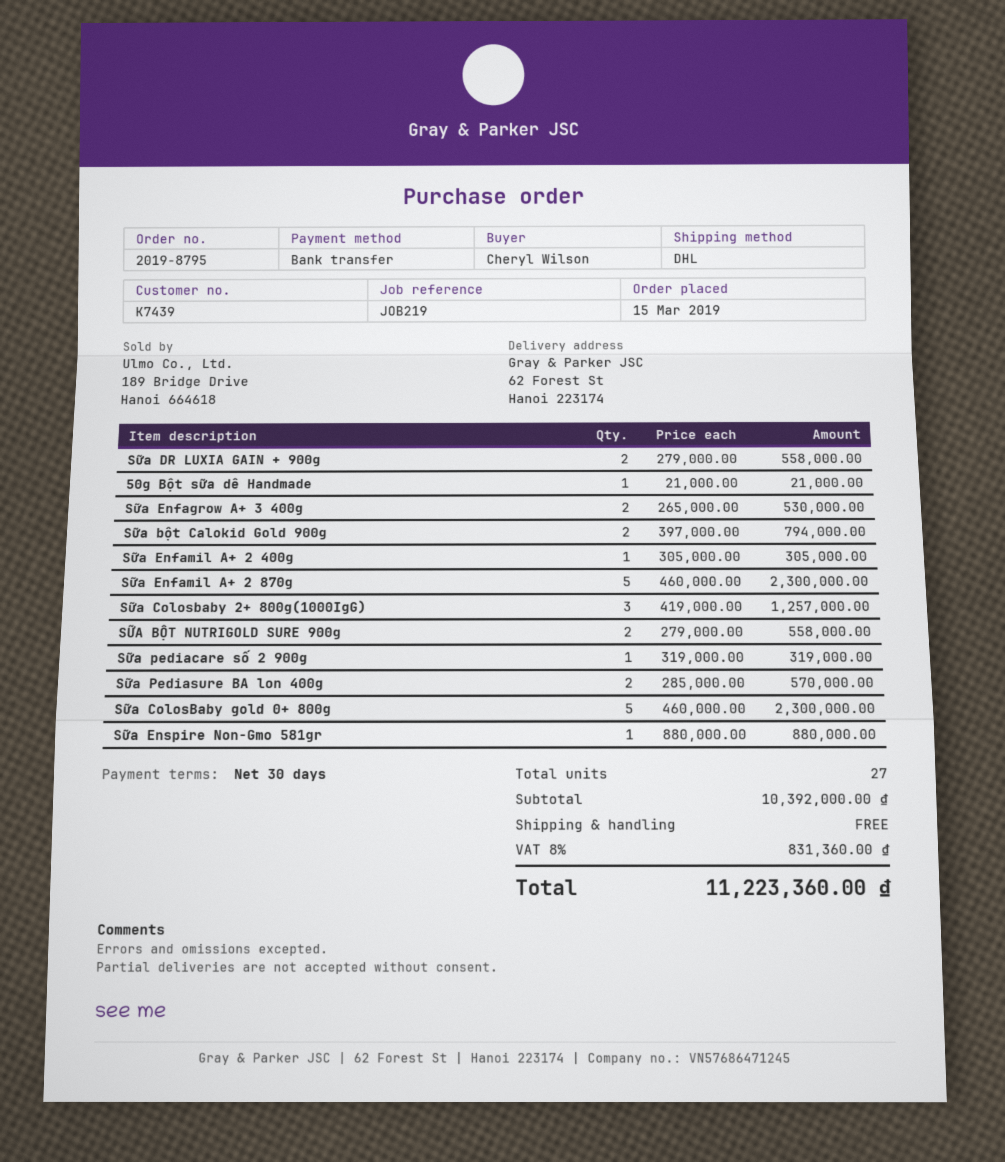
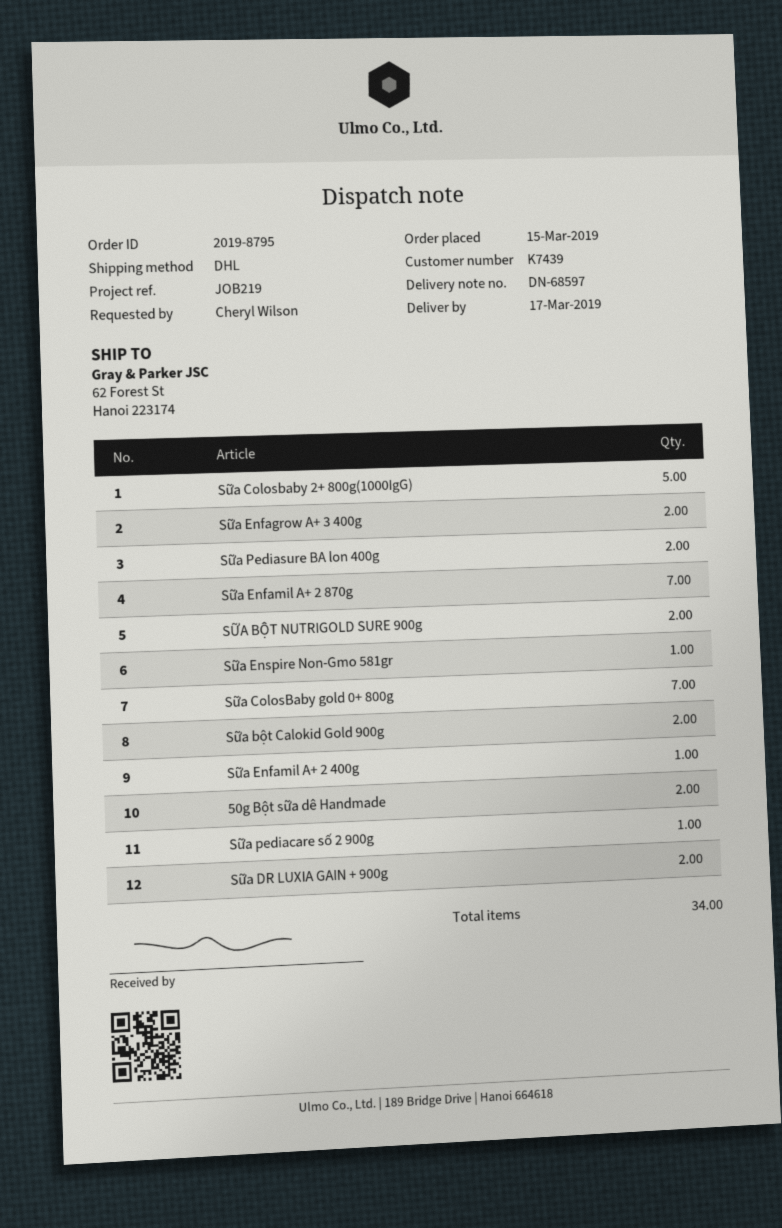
50g Bột sữa dê Handmade: 1 -> 2
Sữa Enfamil A+ 2 870g: 5 -> 7
Sữa Colosbaby 2+ 800g(1000IgG): 3 -> 5
Sữa ColosBaby gold 0+ 800g: 5 -> 7
total quantity: 27 -> 34

